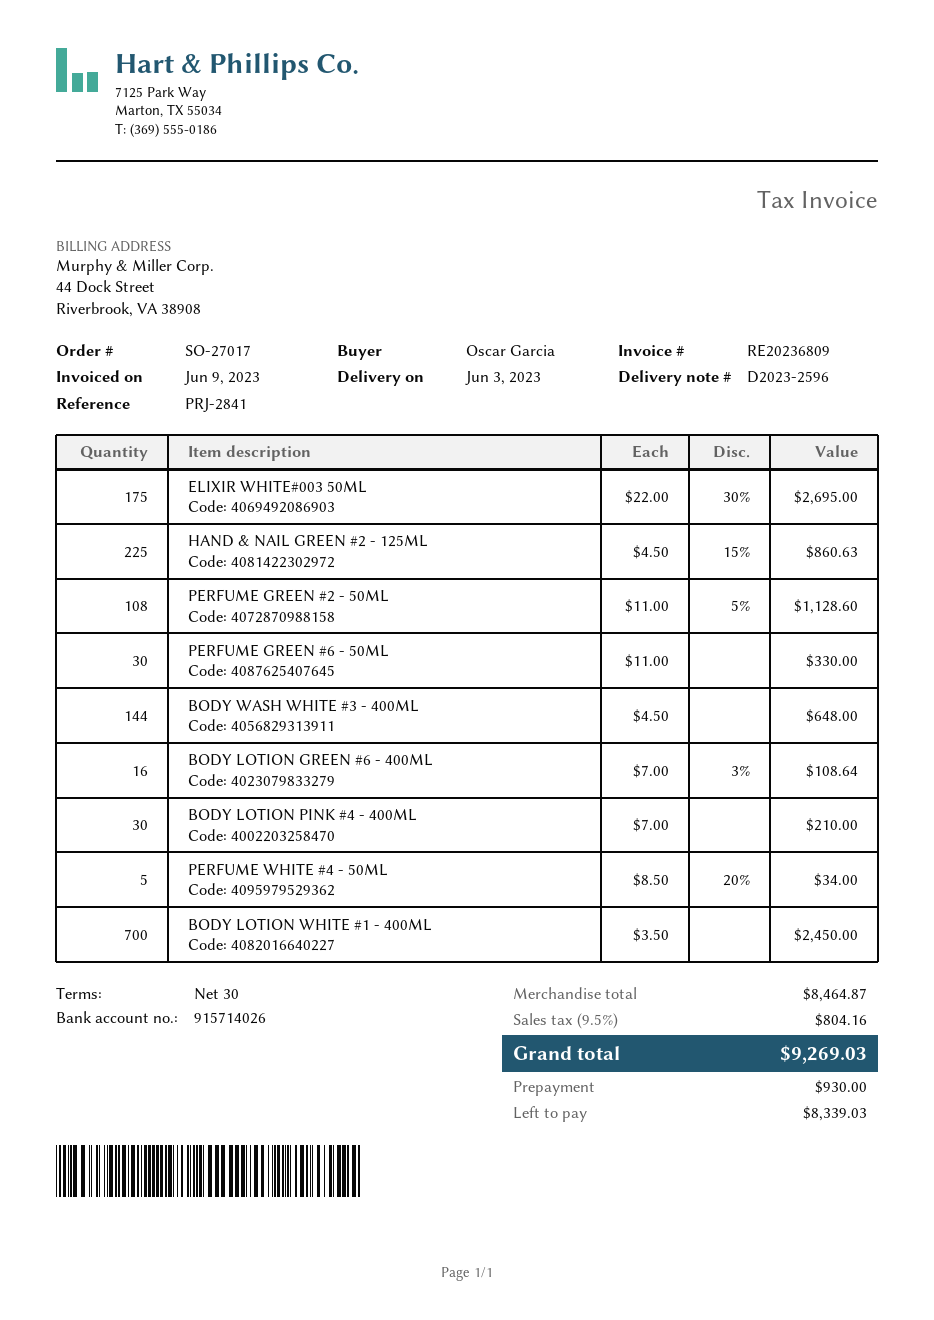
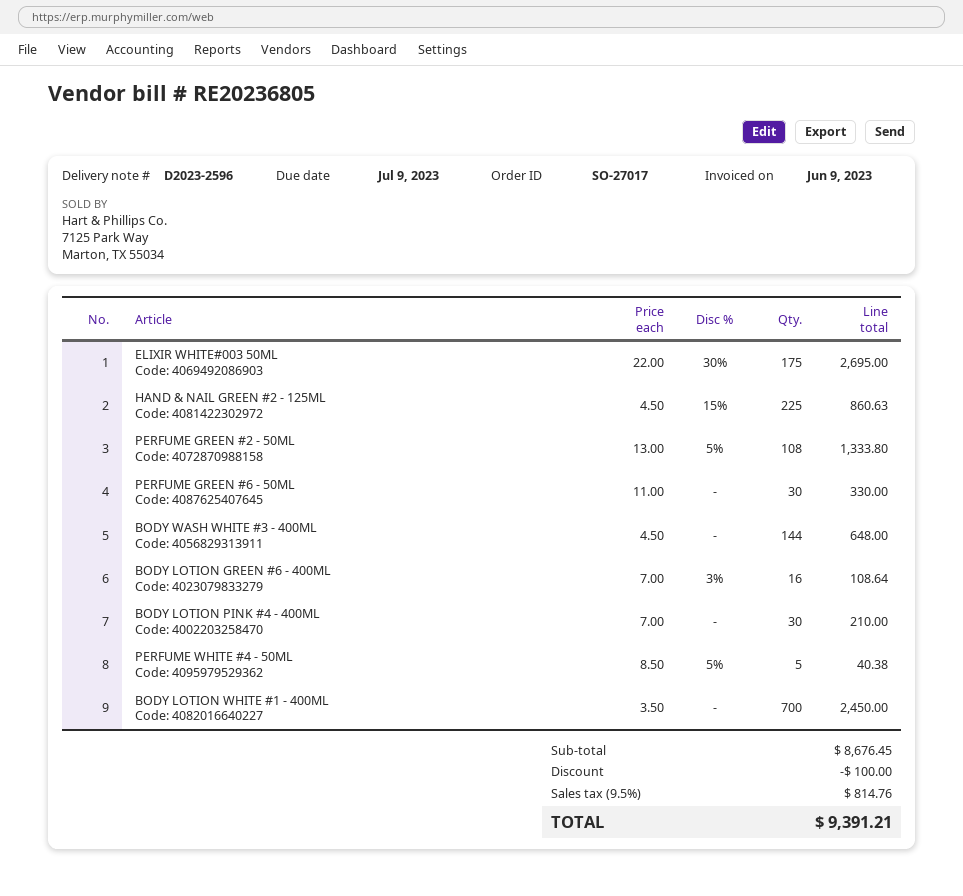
invoice number: RE20236809 -> RE20236805
PERFUME GREEN #2 - 50ML: 108 x 11.00 - 5% = 1128.60 -> 108 x 13.00 - 5% = 1333.80
PERFUME WHITE #4 - 50ML: 5 x 8.50 - 20% = 34.00 -> 5 x 8.50 - 5% = 40.38
subtotal: 8464.87 -> 8676.45
discount: none -> 100.00
tax: 9.5% = 804.16 -> 9.5% = 814.76
total: 9269.03 -> 9391.21

